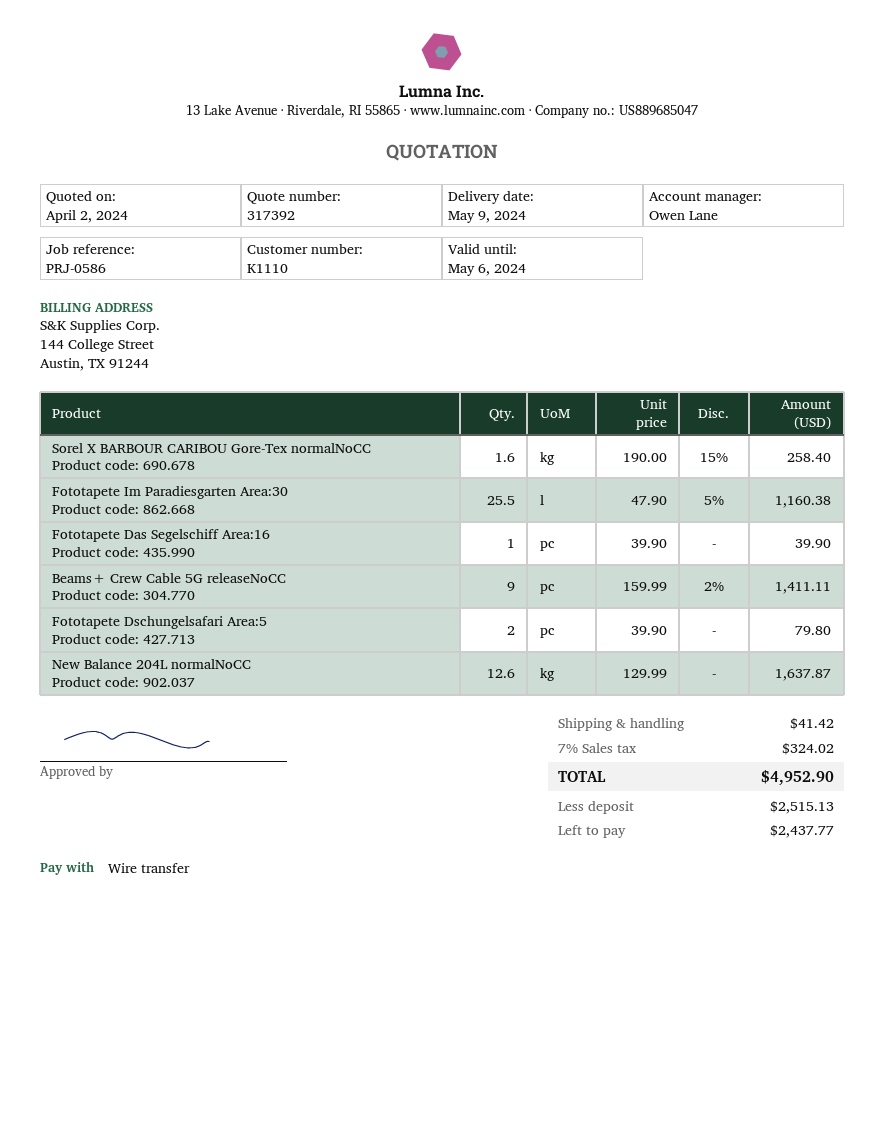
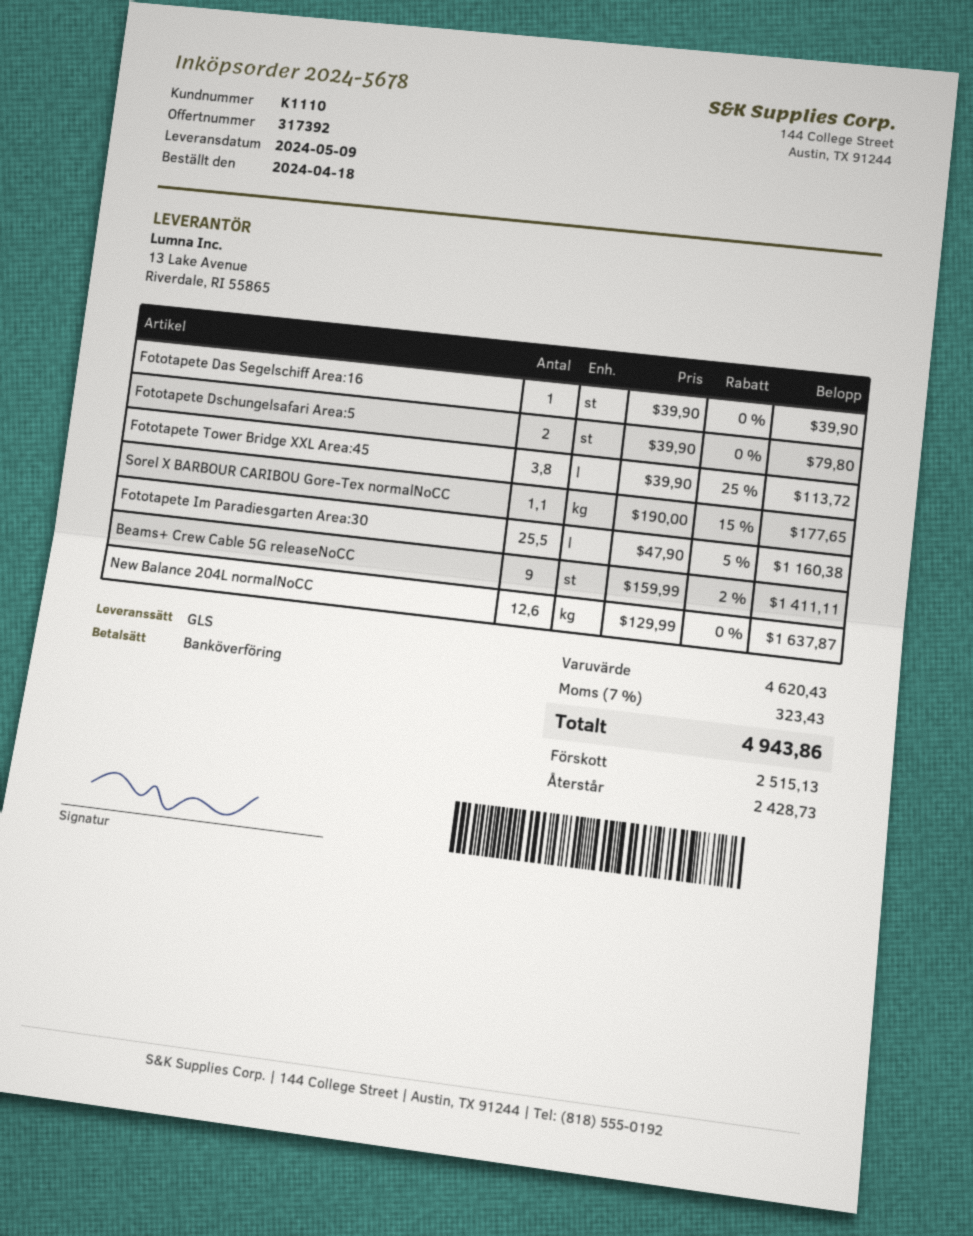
Sorel X BARBOUR CARIBOU Gore-Tex normalNoCC: 1.6 x 190.00 - 15% = 258.40 -> 1.1 x 190.00 - 15% = 177.65
Fototapete Tower Bridge XXL Area:45: none -> 3.8 x 39.90 - 25% = 113.72
shipping: 41.42 -> none
tax: 7% = 324.02 -> 7% = 323.43
total: 4952.90 -> 4943.86
balance: 2437.77 -> 2428.73

